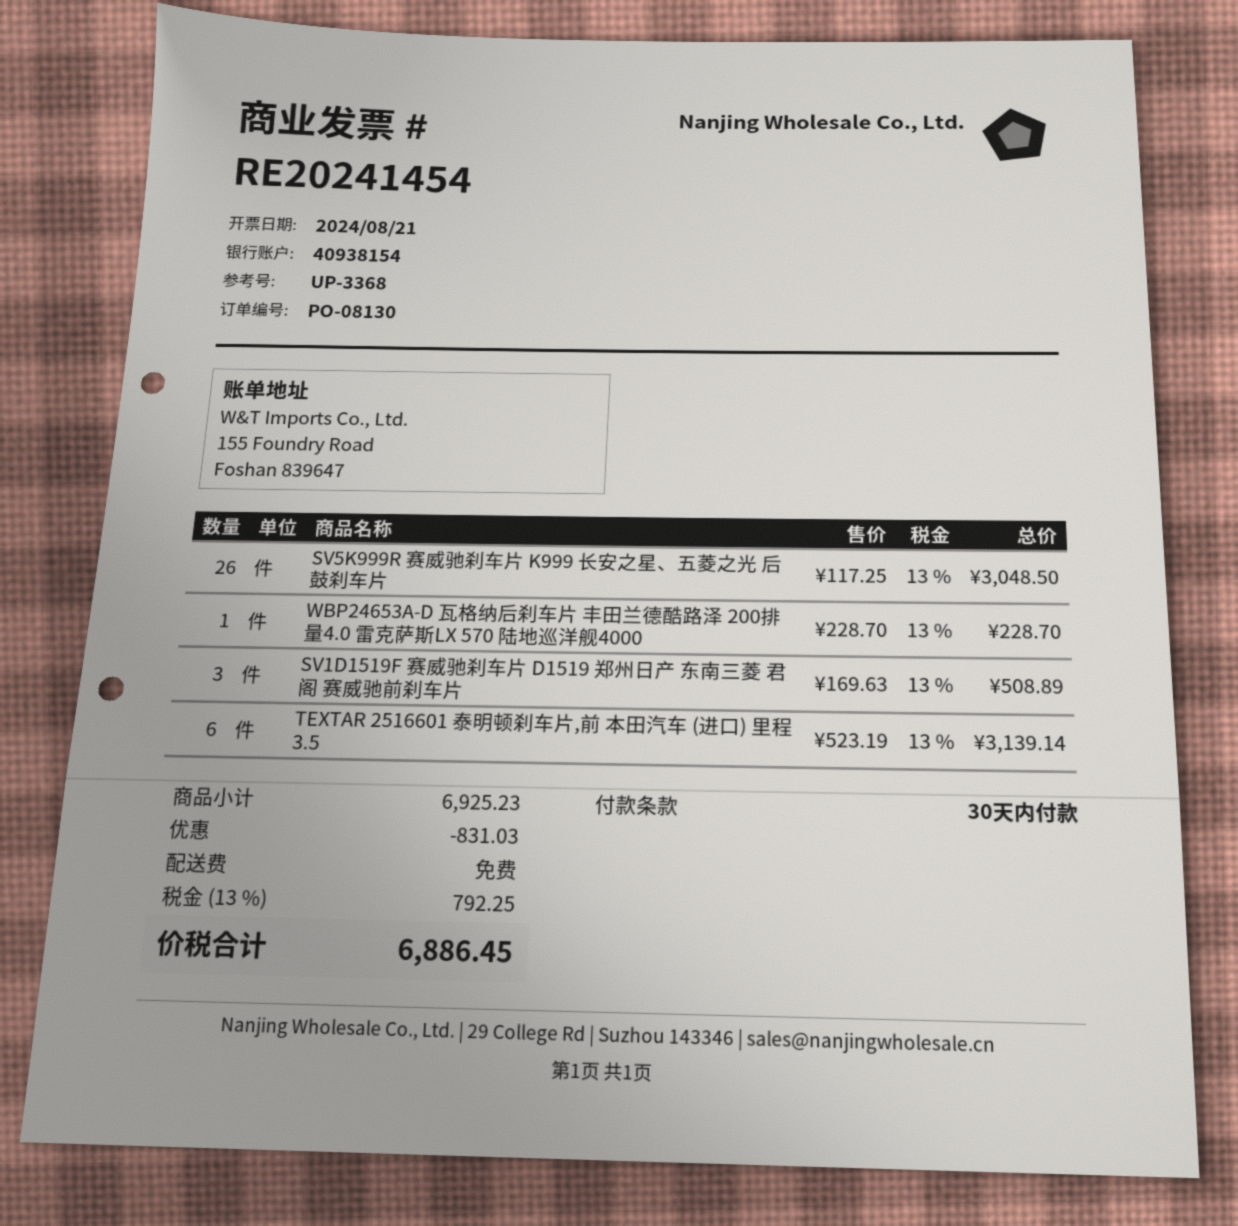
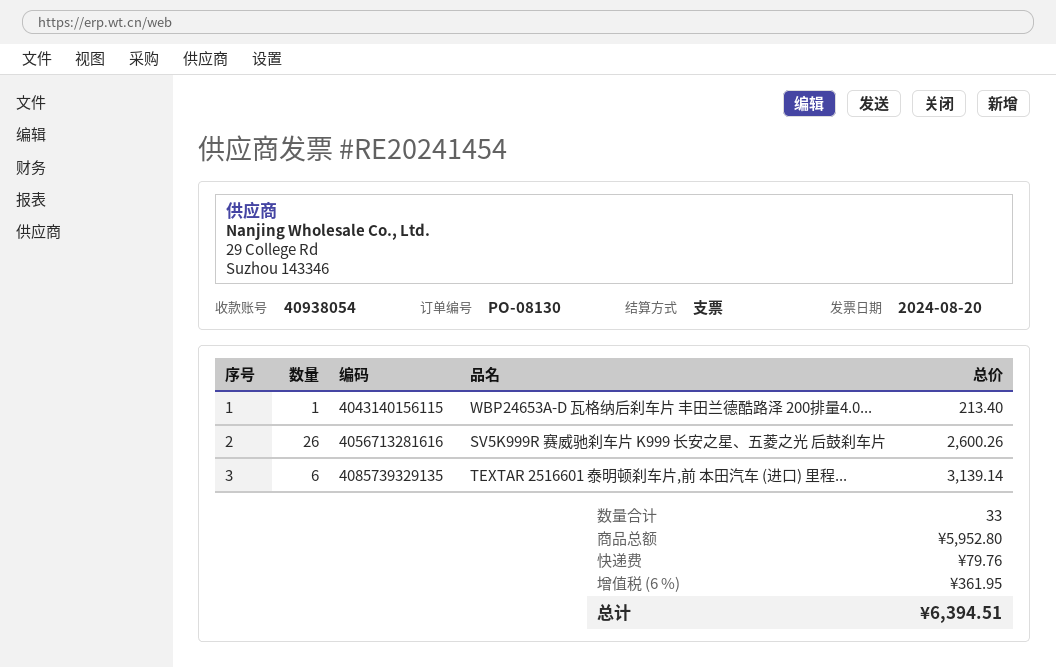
invoice date: 2024-08-21 -> 2024-08-20
bank account: 40938154 -> 40938054
SV5K999R 赛威驰刹车片 K999 长安之星、五菱之光 后鼓刹车片: 26 for 3048.50 -> 26 for 2600.26
WBP24653A-D 瓦格纳后刹车片 丰田兰德酷路泽 200排量4.0 雷克萨斯LX 570 陆地巡洋舰4000: 1 for 228.70 -> 1 for 213.40
SV1D1519F 赛威驰刹车片 D1519 郑州日产 东南三菱 君阁 赛威驰前刹车片: 3 for 508.89 -> none
subtotal: 6925.23 -> 5952.80
discount: 831.03 -> none
shipping: 0.00 -> 79.76
tax: 13% = 792.25 -> 6% = 361.95
total: 6886.45 -> 6394.51

